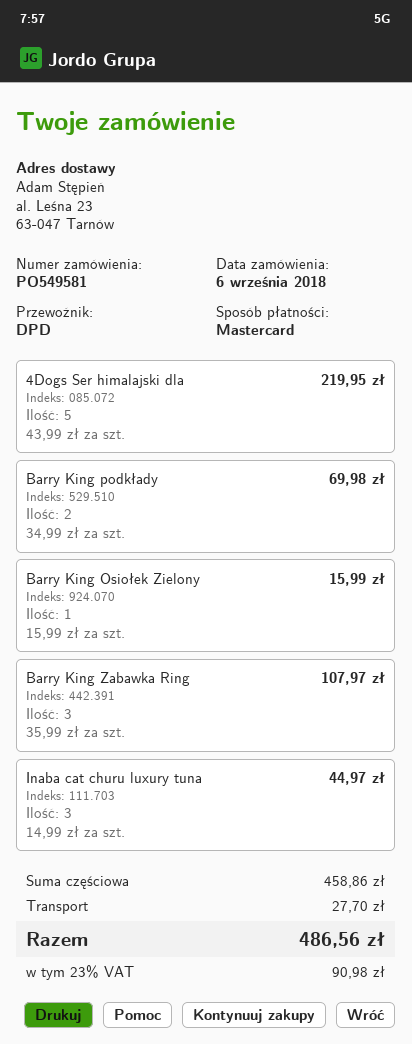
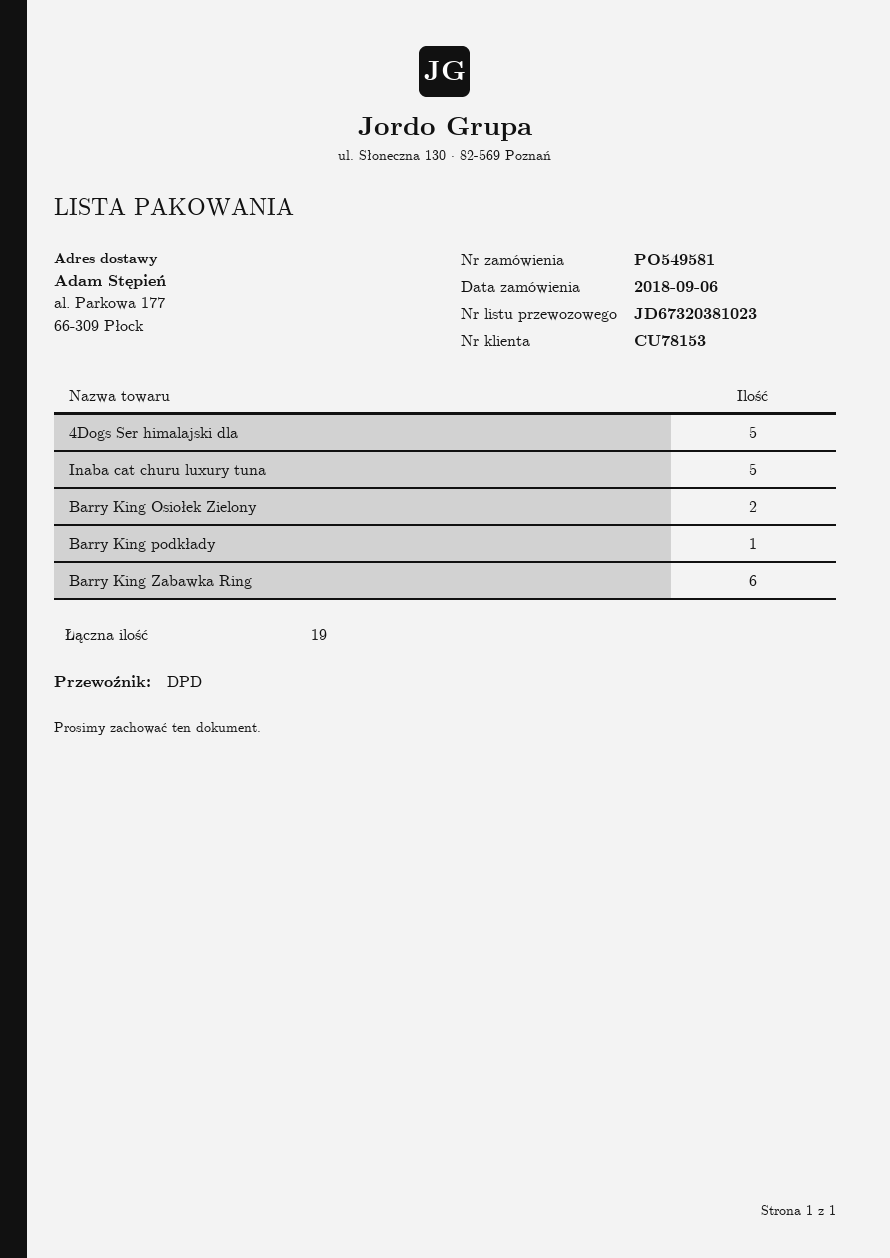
ship to: al. Leśna 23, 63-047 Tarnów -> al. Parkowa 177, 66-309 Płock
Barry King podkłady: 2 -> 1
Barry King Osiołek Zielony: 1 -> 2
Barry King Zabawka Ring: 3 -> 6
Inaba cat churu luxury tuna: 3 -> 5

